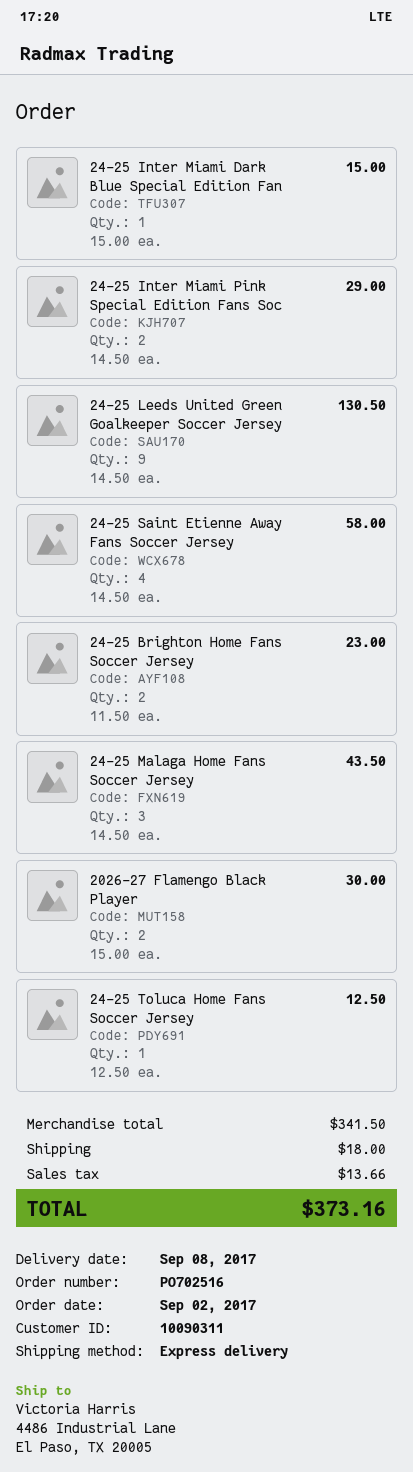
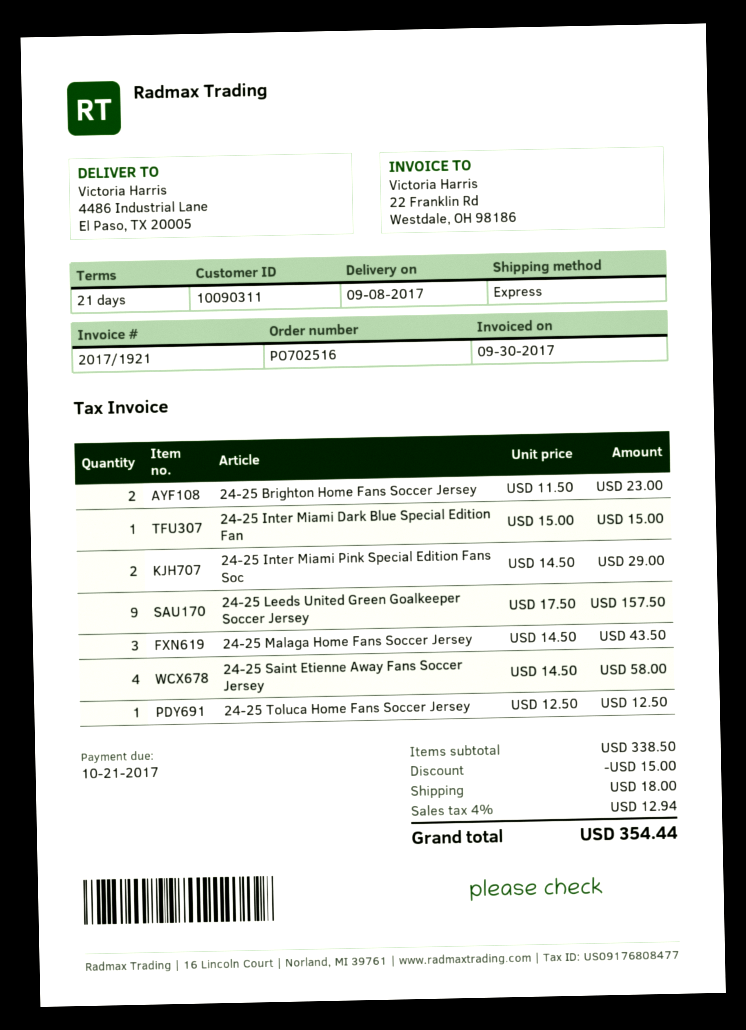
24-25 Leeds United Green Goalkeeper Soccer Jersey: 9 x 14.50 = 130.50 -> 9 x 17.50 = 157.50
2026-27 Flamengo Black Player: 2 x 15.00 = 30.00 -> none
subtotal: 341.50 -> 338.50
discount: none -> 15.00
tax: 13.66 -> 12.94
total: 373.16 -> 354.44

